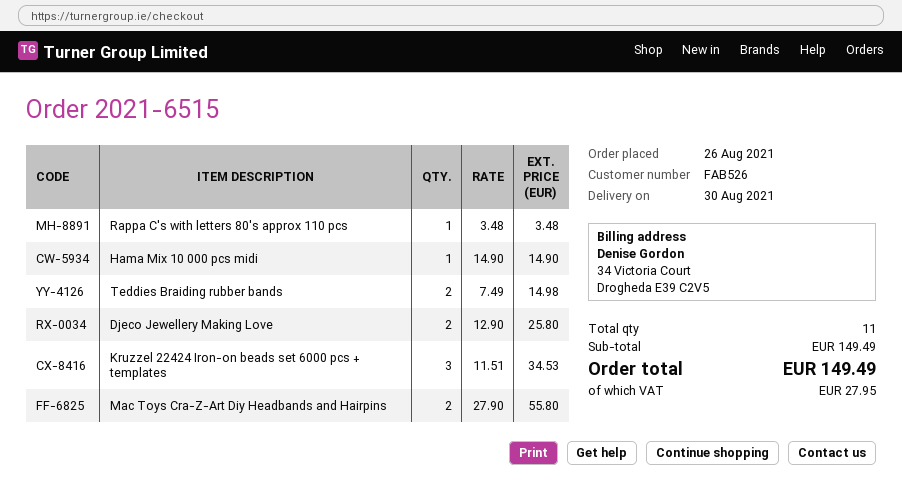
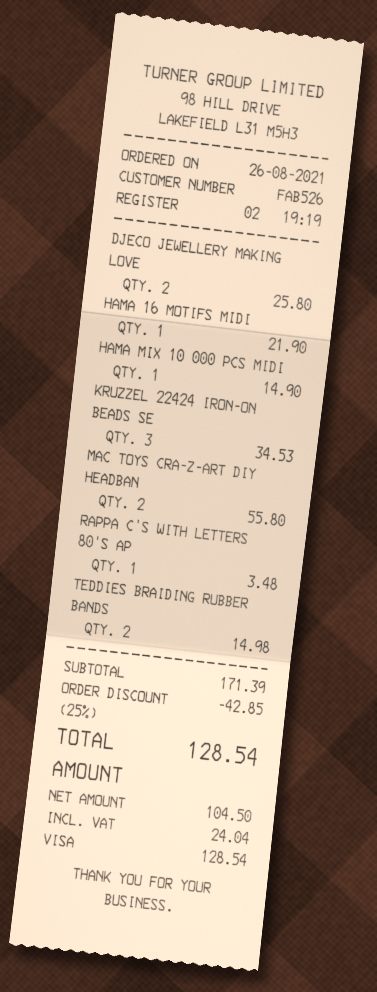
HAMA 16 MOTIFS MIDI: none -> 1 for 21.90
subtotal: 149.49 -> 171.39
discount: none -> 25% = 42.85
tax: 27.95 -> 24.04
total: 149.49 -> 128.54

